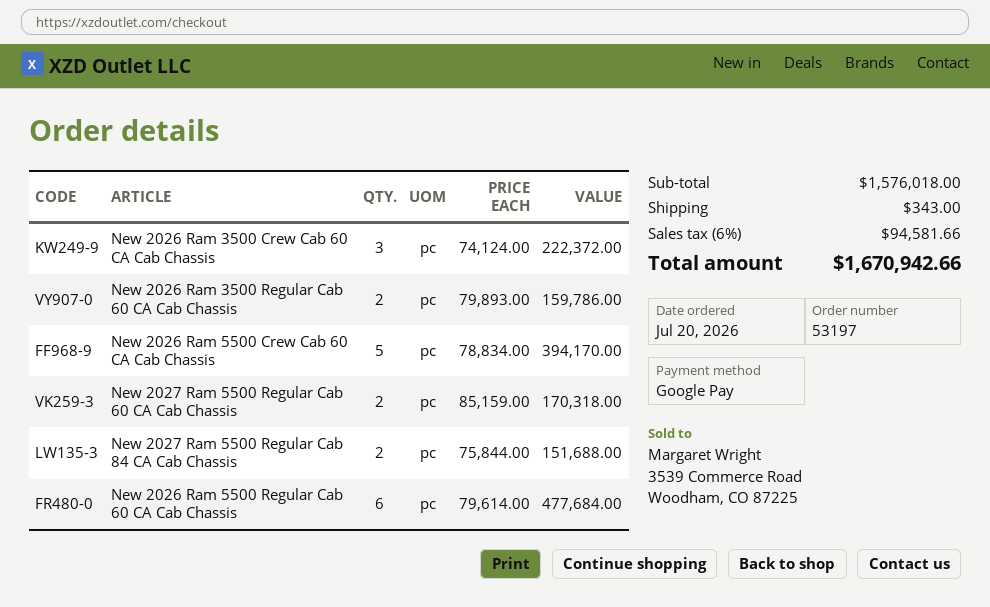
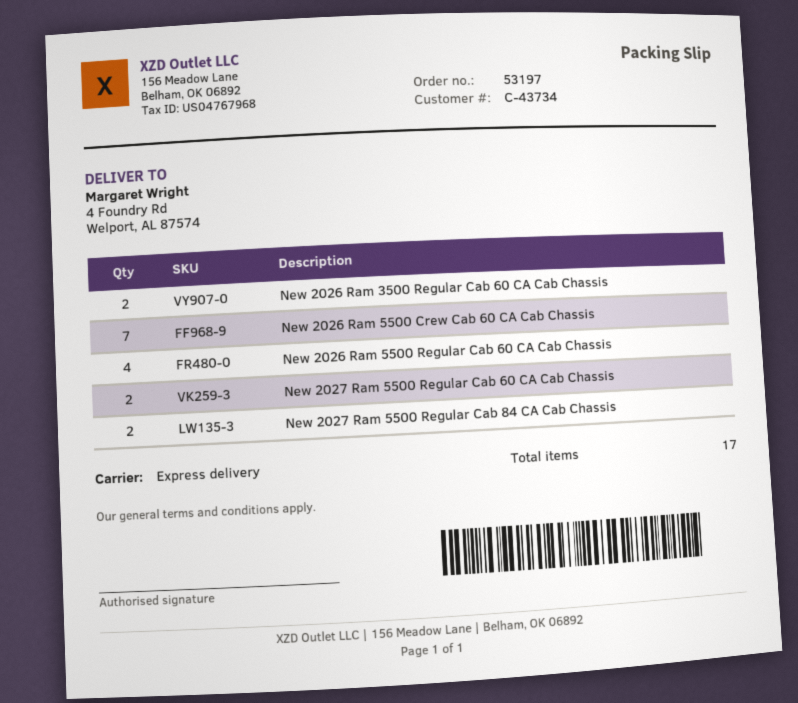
New 2026 Ram 3500 Crew Cab 60 CA Cab Chassis: 3 -> none
New 2026 Ram 5500 Crew Cab 60 CA Cab Chassis: 5 -> 7
New 2026 Ram 5500 Regular Cab 60 CA Cab Chassis: 6 -> 4

